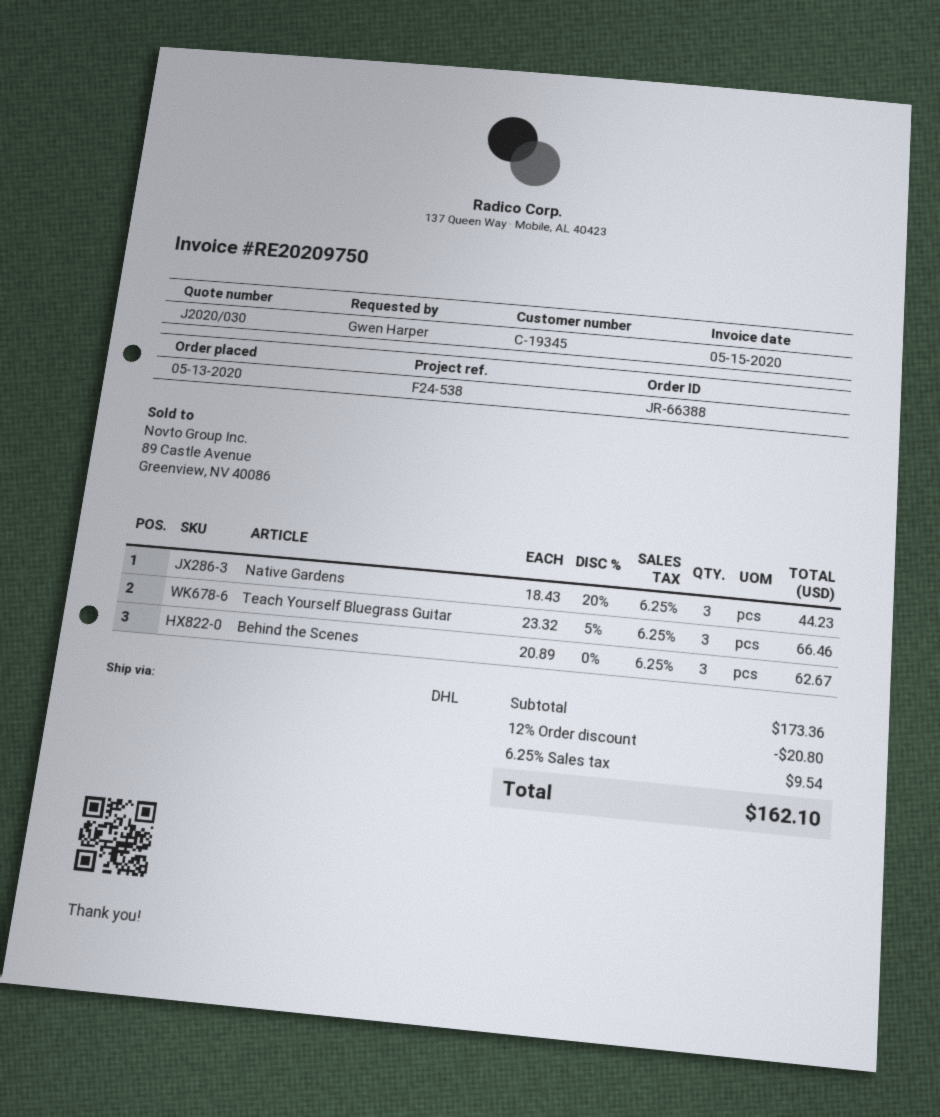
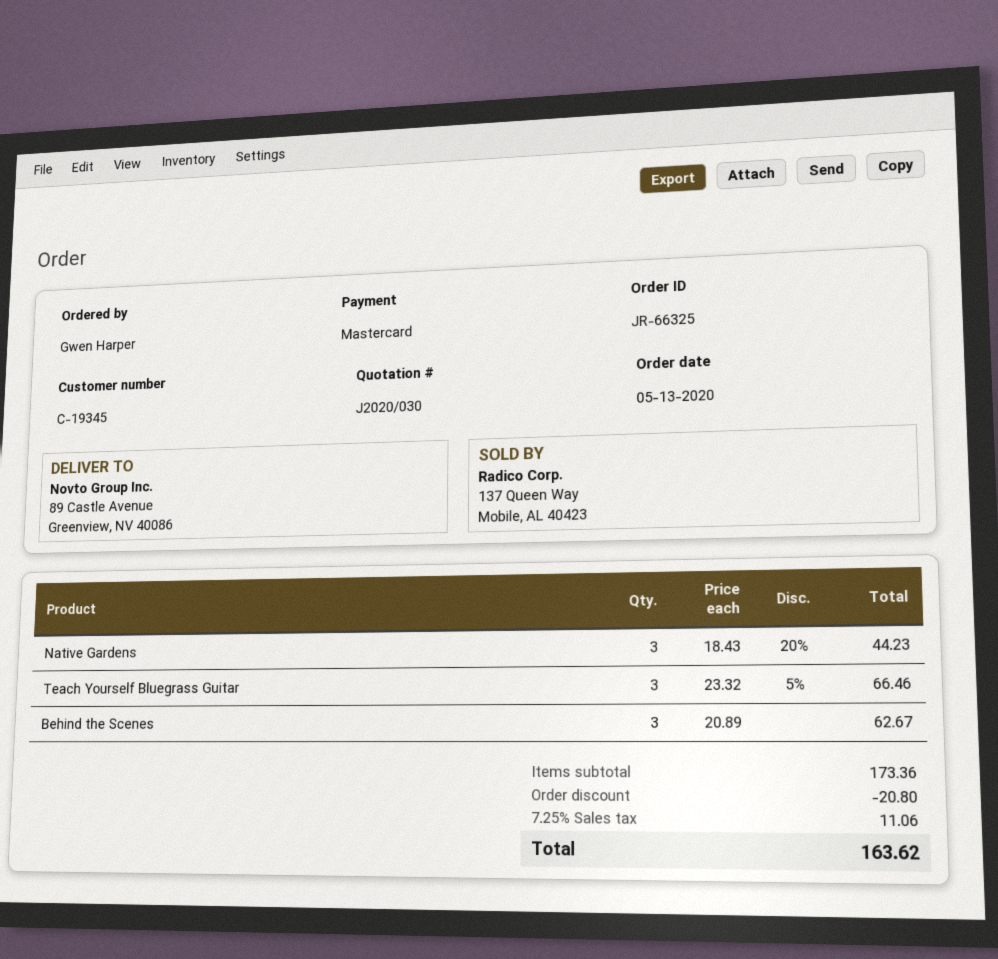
order number: JR-66388 -> JR-66325
tax: 6.25% = 9.54 -> 7.25% = 11.06
total: 162.10 -> 163.62

